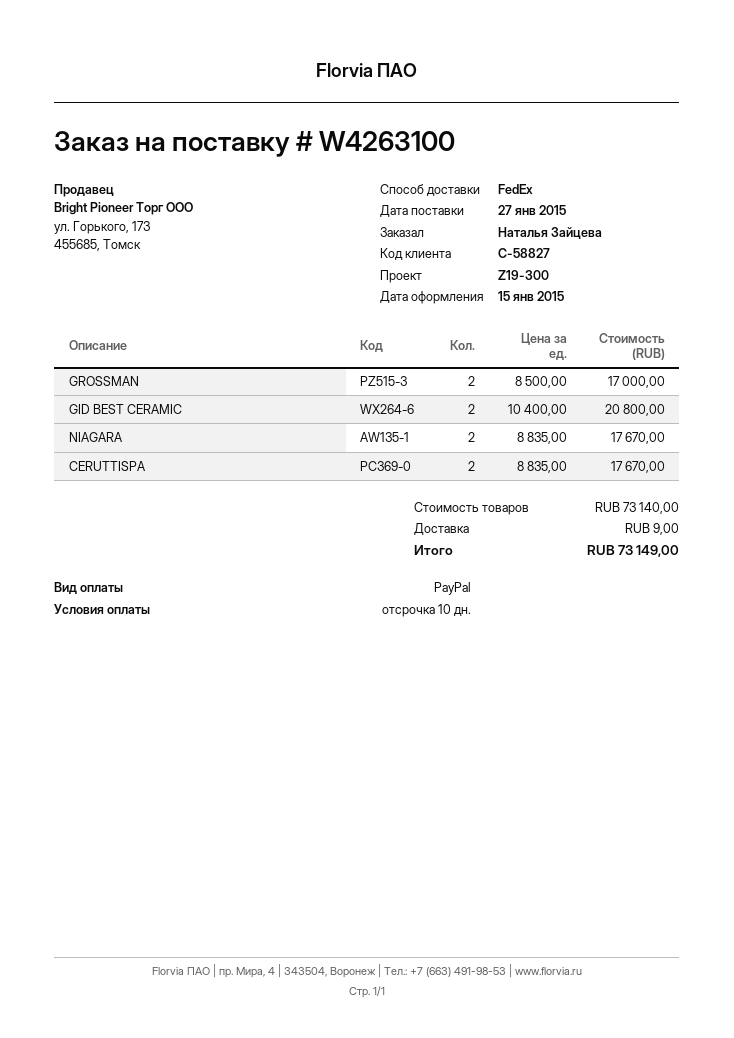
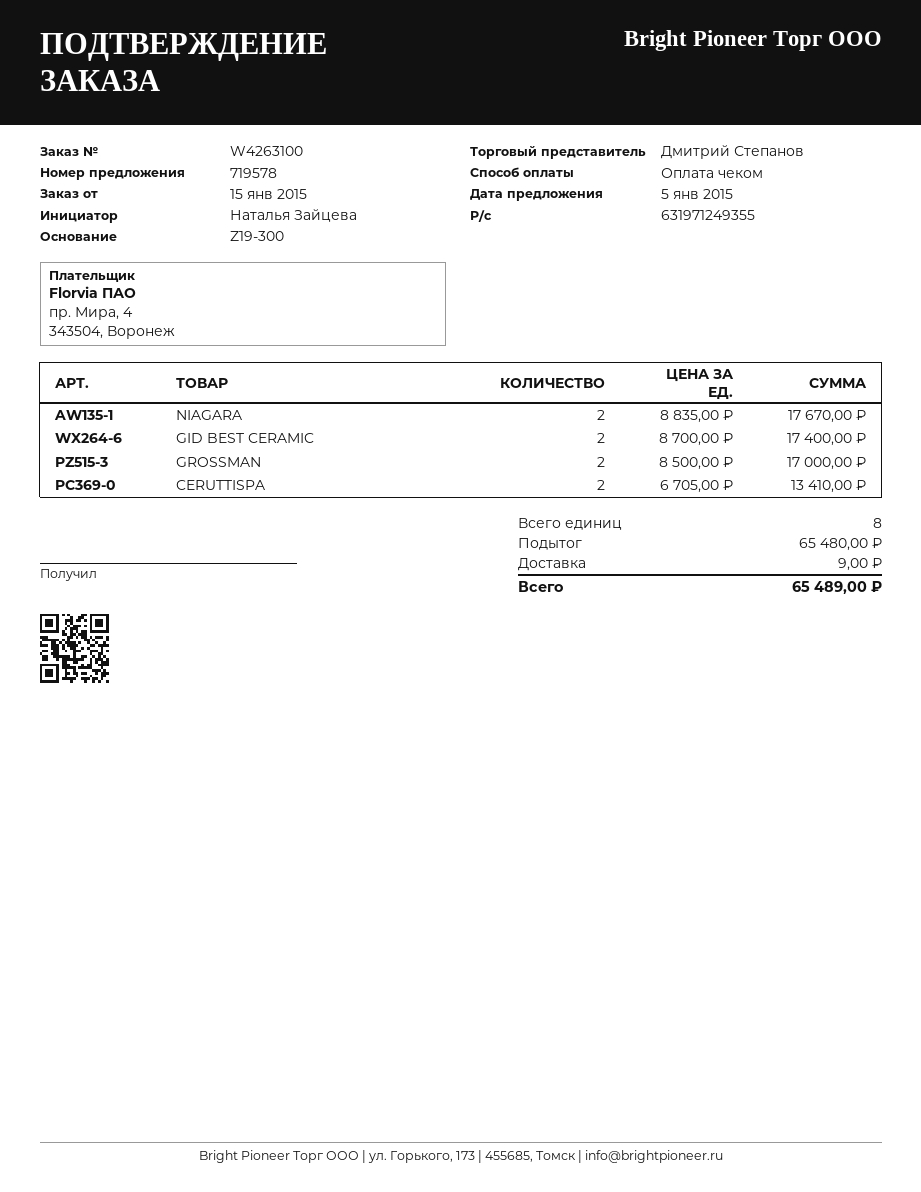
payment method: PayPal -> cheque
GID BEST CERAMIC: 2 x 10400.00 = 20800.00 -> 2 x 8700.00 = 17400.00
CERUTTISPA: 2 x 8835.00 = 17670.00 -> 2 x 6705.00 = 13410.00
subtotal: 73140.00 -> 65480.00
total: 73149.00 -> 65489.00

